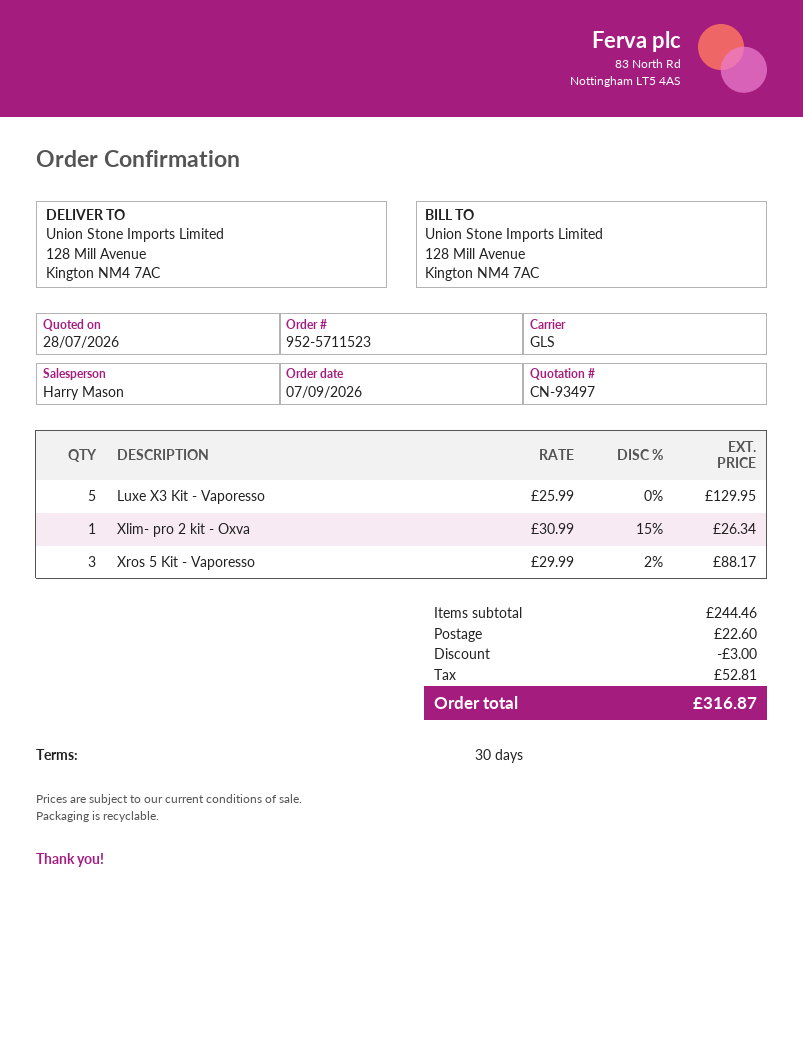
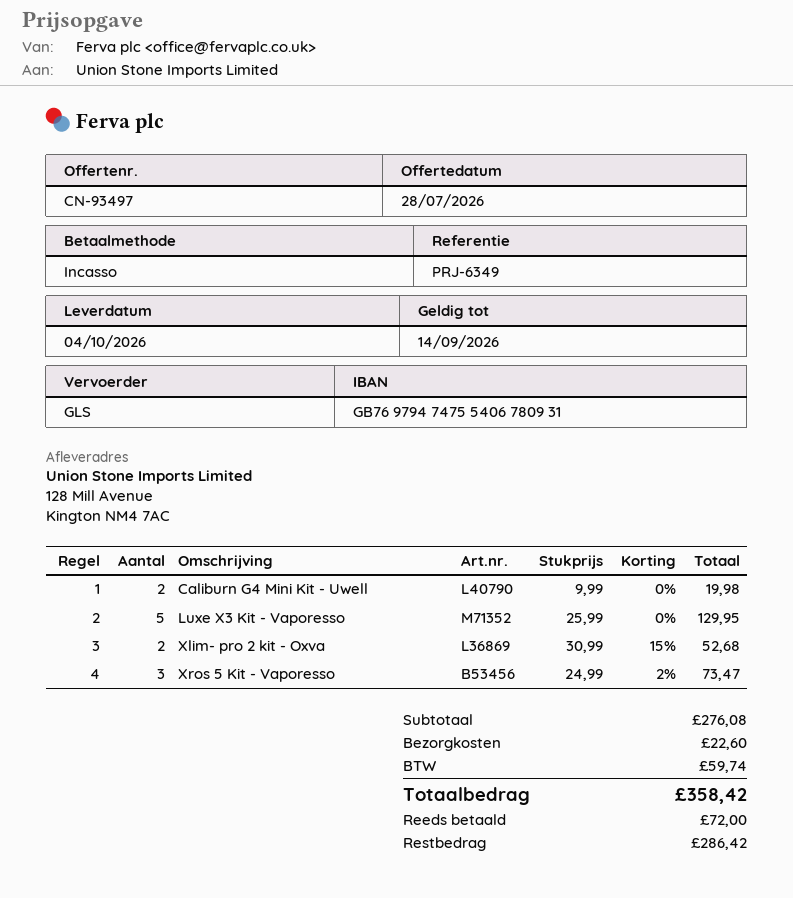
Xlim- pro 2 kit - Oxva: 1 x 30.99 - 15% = 26.34 -> 2 x 30.99 - 15% = 52.68
Xros 5 Kit - Vaporesso: 3 x 29.99 - 2% = 88.17 -> 3 x 24.99 - 2% = 73.47
Caliburn G4 Mini Kit - Uwell: none -> 2 x 9.99 = 19.98
subtotal: 244.46 -> 276.08
discount: 3.00 -> none
tax: 52.81 -> 59.74
total: 316.87 -> 358.42

